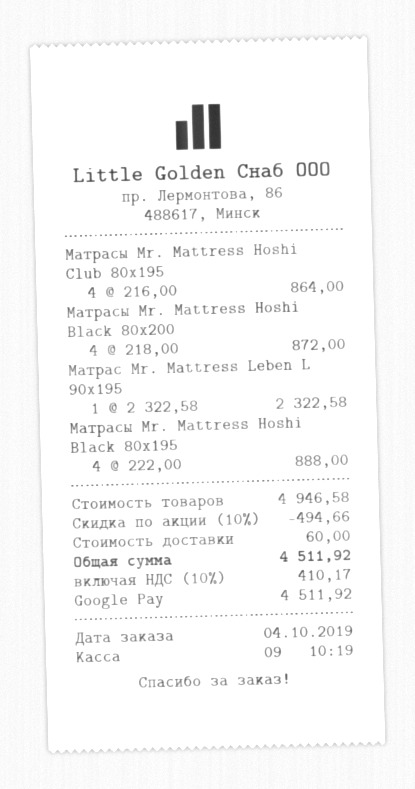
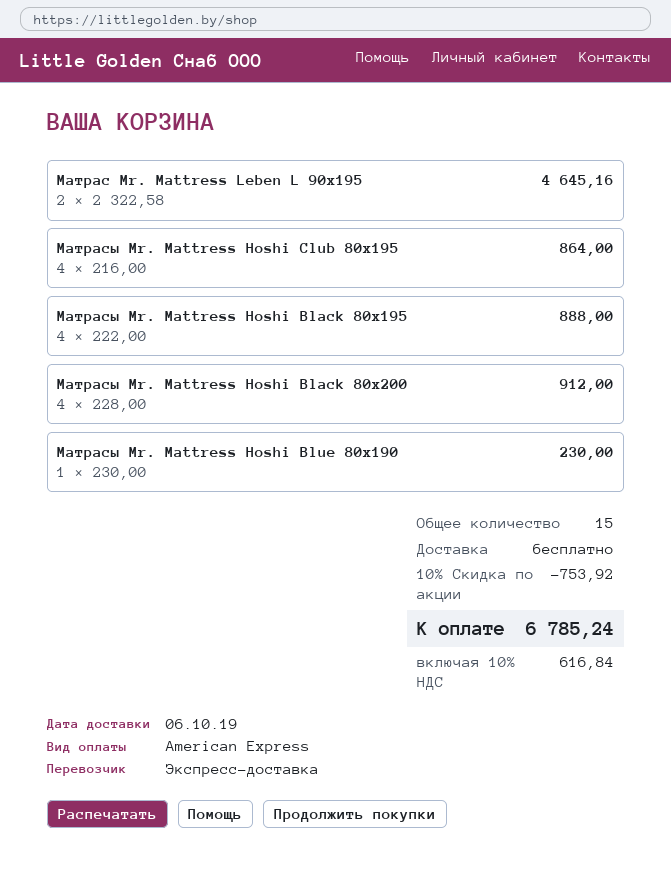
payment method: Google Pay -> American Express
Матрасы Mr. Mattress Hoshi Black 80x200: 4 x 218.00 = 872.00 -> 4 x 228.00 = 912.00
Матрас Mr. Mattress Leben L 90x195: 1 x 2322.58 = 2322.58 -> 2 x 2322.58 = 4645.16
Матрасы Mr. Mattress Hoshi Blue 80x190: none -> 1 x 230.00 = 230.00
discount: 10% = 494.66 -> 10% = 753.92
shipping: 60.00 -> 0.00
tax: 10% = 410.17 -> 10% = 616.84
total: 4511.92 -> 6785.24

